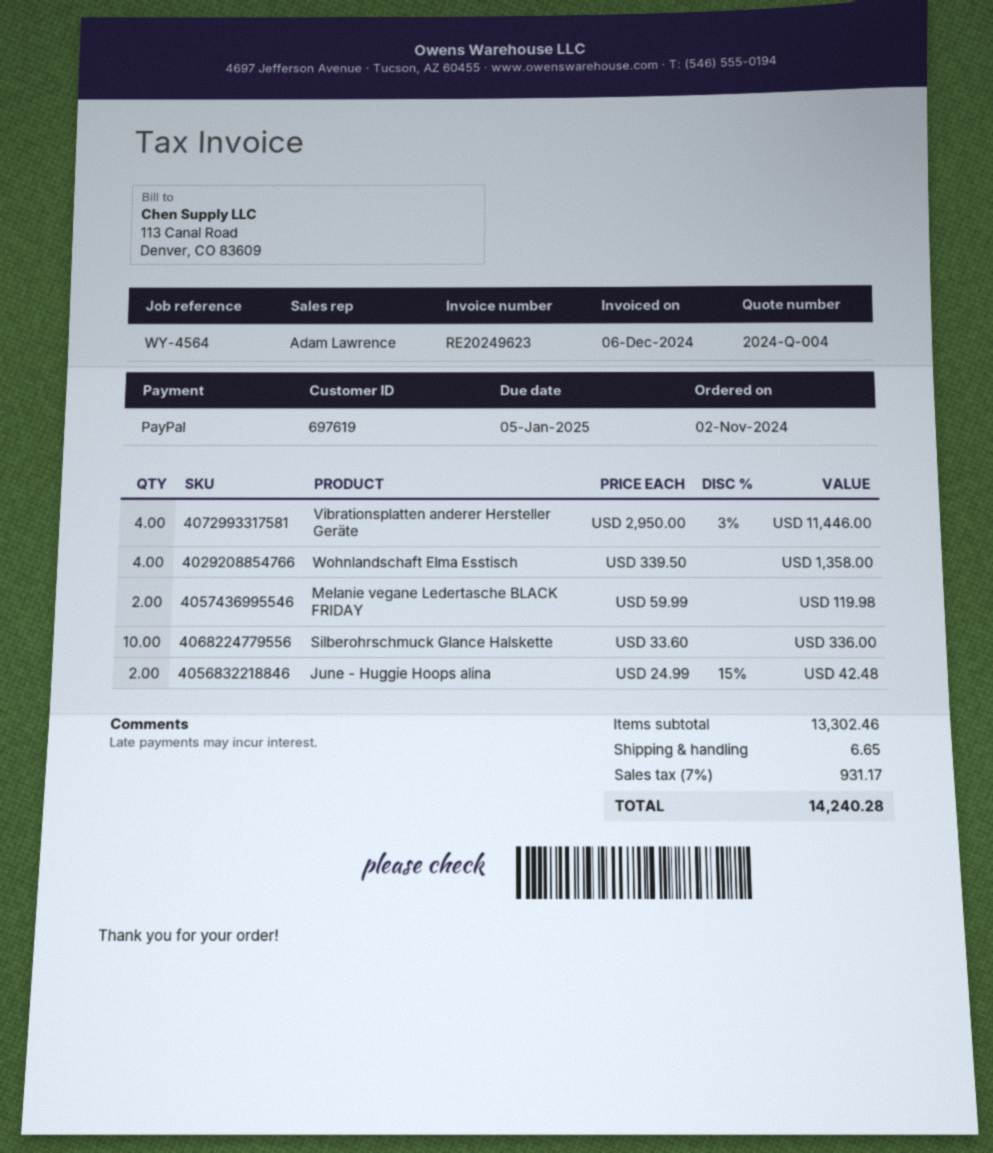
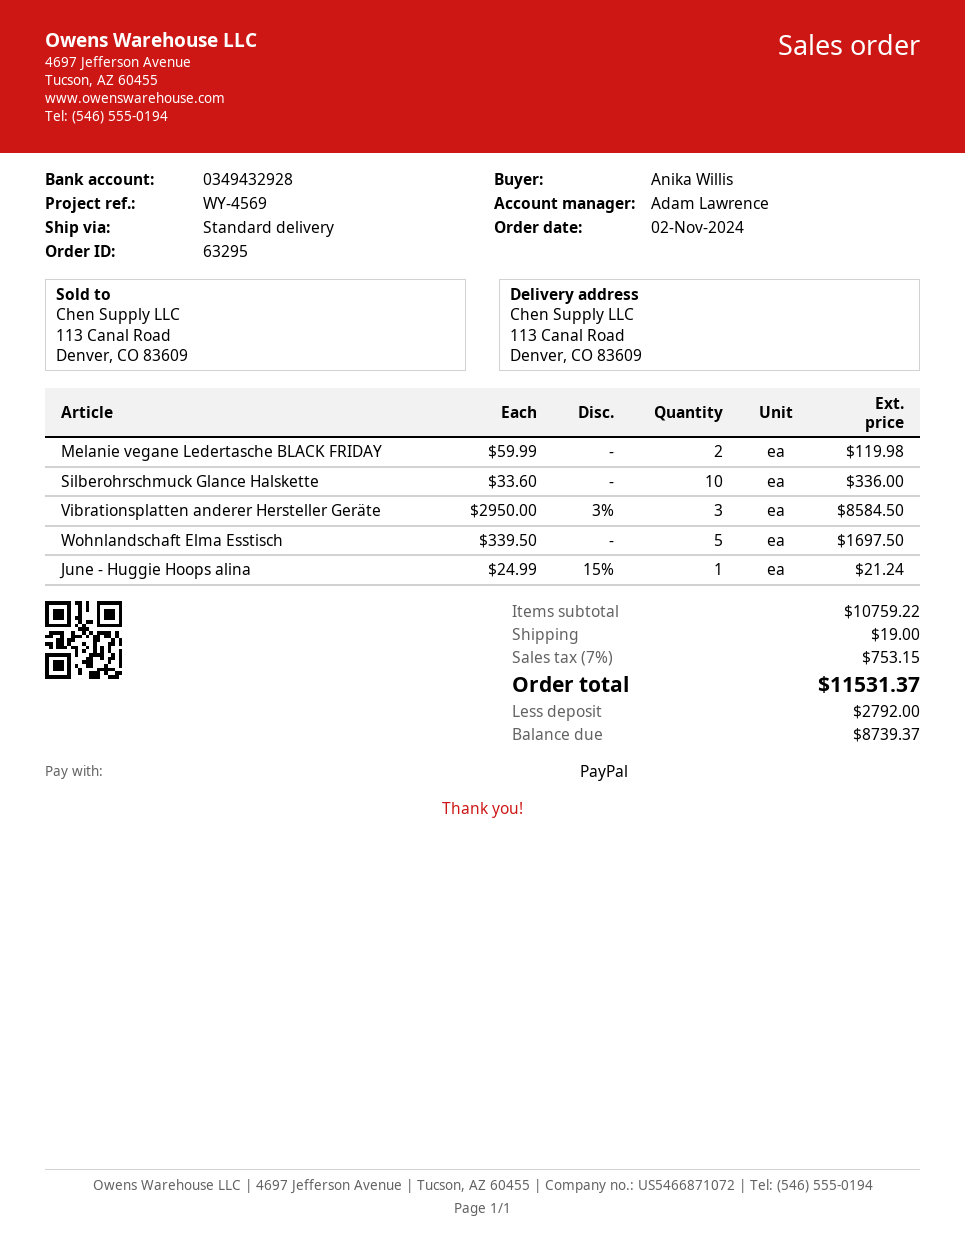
reference: WY-4564 -> WY-4569
Vibrationsplatten anderer Hersteller Geräte: 4 x 2950.00 - 3% = 11446.00 -> 3 x 2950.00 - 3% = 8584.50
Wohnlandschaft Elma Esstisch: 4 x 339.50 = 1358.00 -> 5 x 339.50 = 1697.50
June - Huggie Hoops alina: 2 x 24.99 - 15% = 42.48 -> 1 x 24.99 - 15% = 21.24
subtotal: 13302.46 -> 10759.22
shipping: 6.65 -> 19.00
tax: 7% = 931.17 -> 7% = 753.15
total: 14240.28 -> 11531.37

